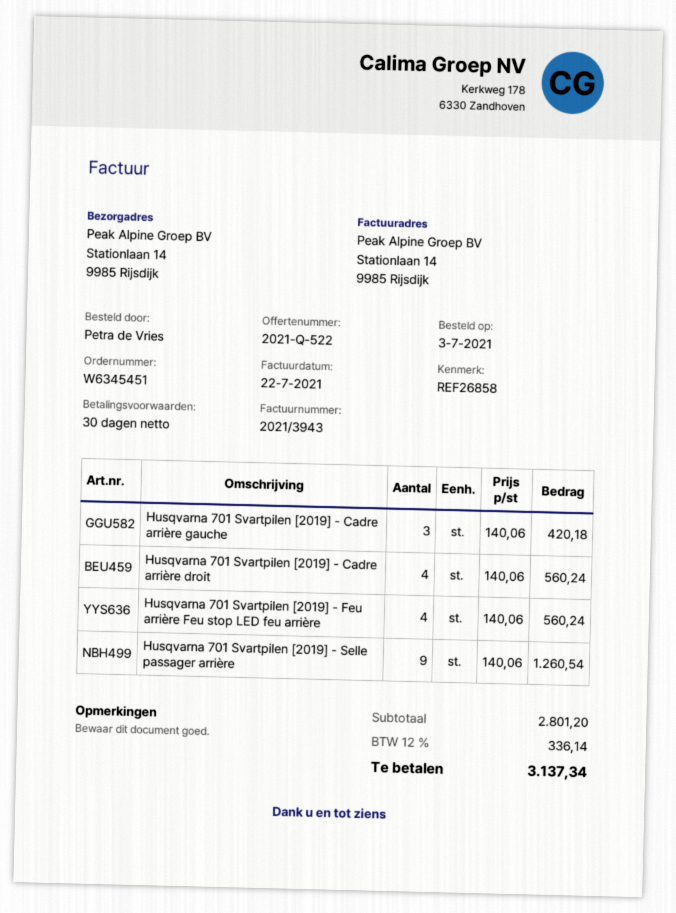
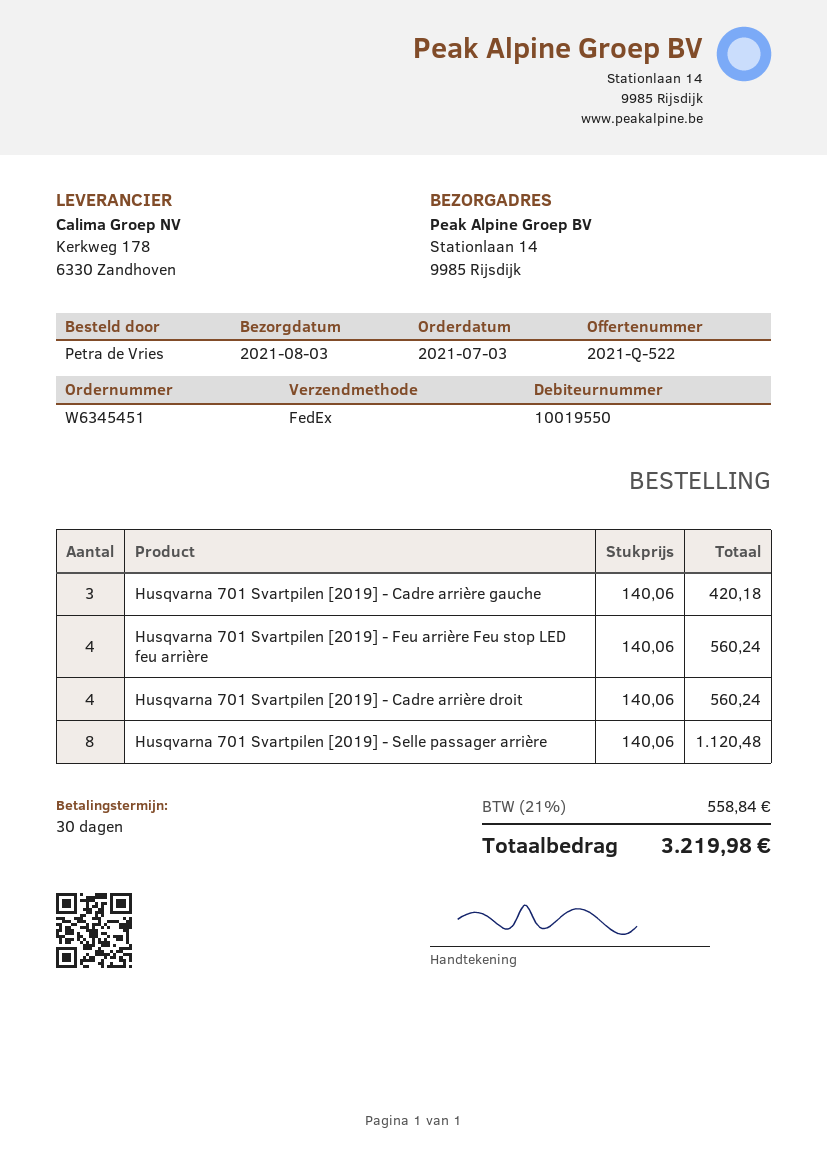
Husqvarna 701 Svartpilen [2019] - Selle passager arrière: 9 x 140.06 = 1260.54 -> 8 x 140.06 = 1120.48
tax: 12% = 336.14 -> 21% = 558.84
total: 3137.34 -> 3219.98

